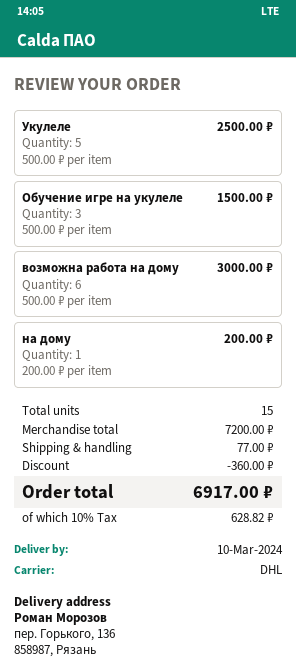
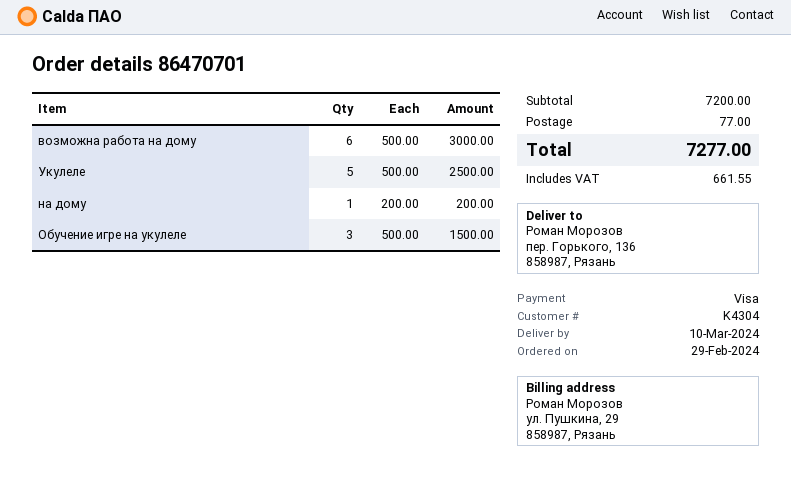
discount: 360.00 -> none
tax: 628.82 -> 661.55
total: 6917.00 -> 7277.00

